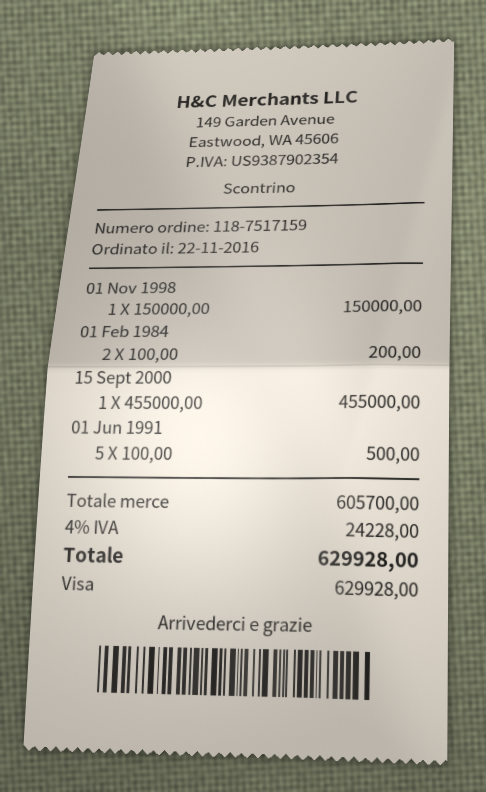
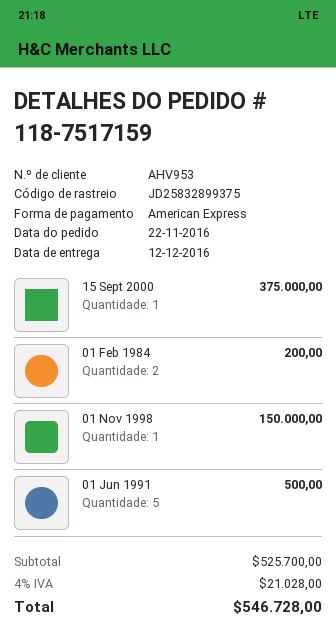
payment method: Visa -> American Express
15 Sept 2000: 1 for 455000.00 -> 1 for 375000.00
subtotal: 605700.00 -> 525700.00
tax: 4% = 24228.00 -> 4% = 21028.00
total: 629928.00 -> 546728.00

